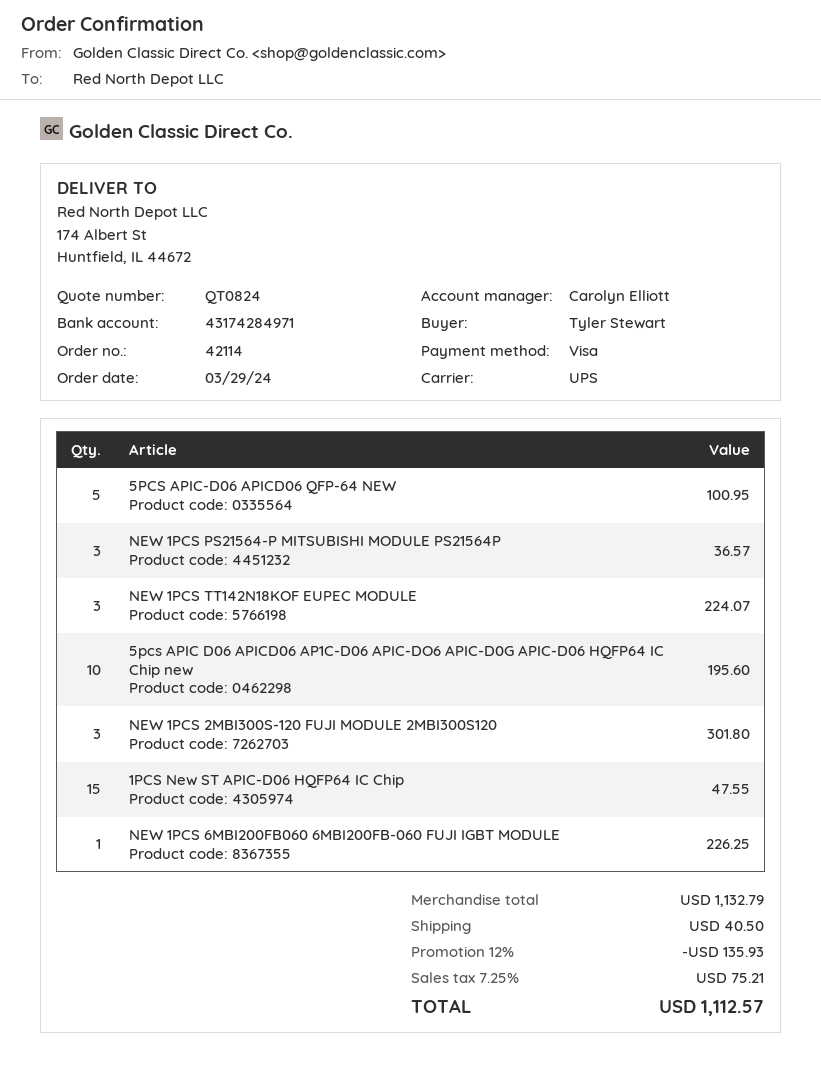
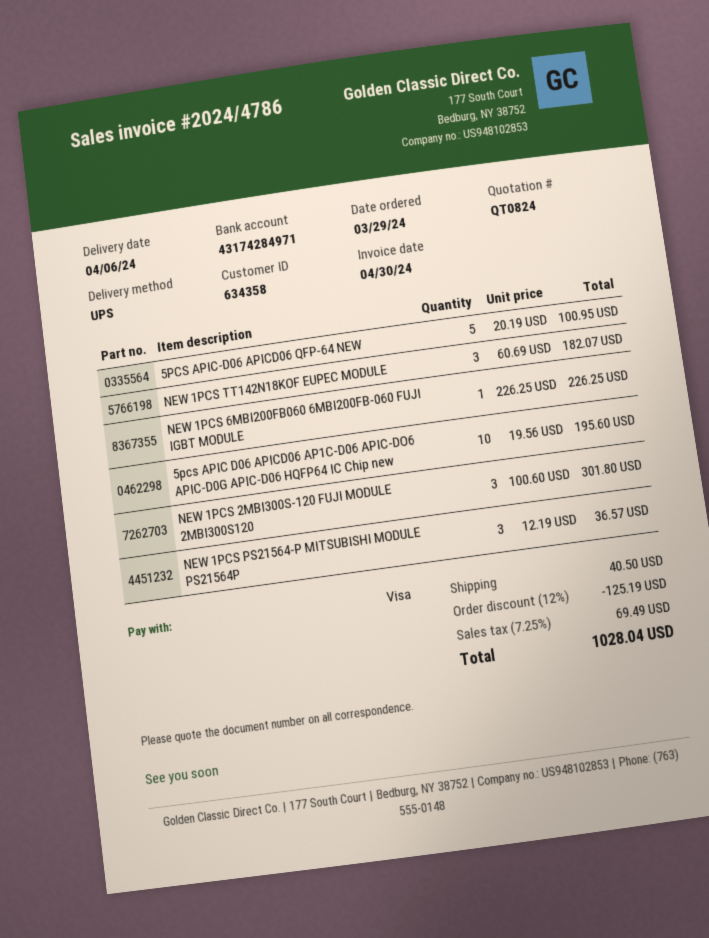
NEW 1PCS TT142N18KOF EUPEC MODULE: 3 for 224.07 -> 3 for 182.07
1PCS New ST APIC-D06 HQFP64 IC Chip: 15 for 47.55 -> none
discount: 12% = 135.93 -> 12% = 125.19
tax: 7.25% = 75.21 -> 7.25% = 69.49
total: 1112.57 -> 1028.04

